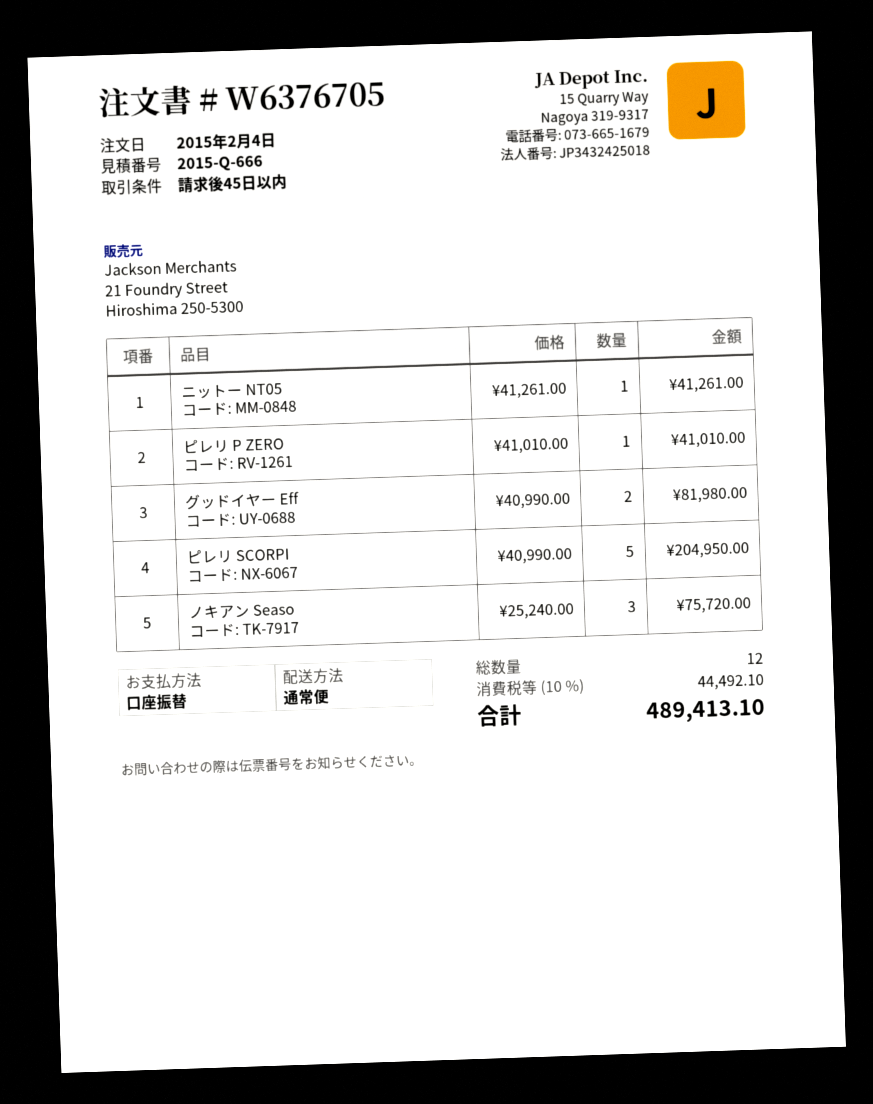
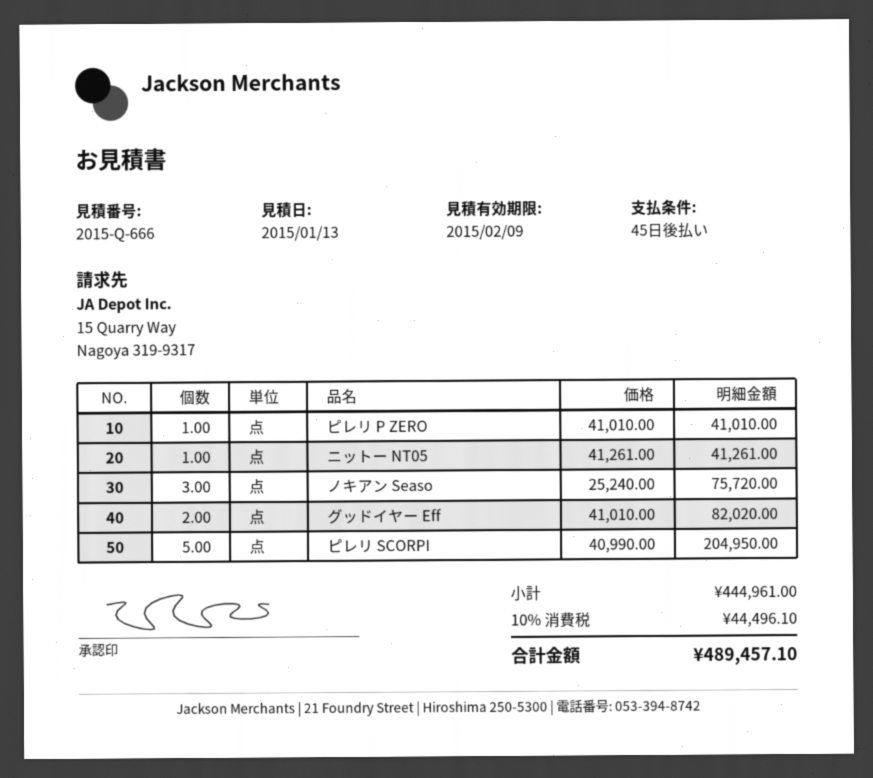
グッドイヤー Eff: 2 x 40990.00 = 81980.00 -> 2 x 41010.00 = 82020.00
tax: 10% = 44492.10 -> 10% = 44496.10
total: 489413.10 -> 489457.10

